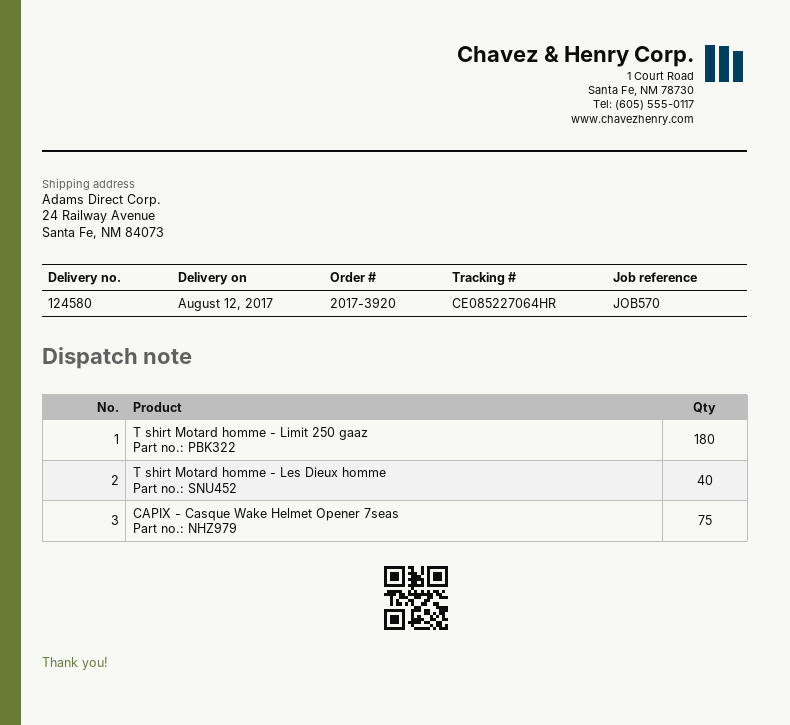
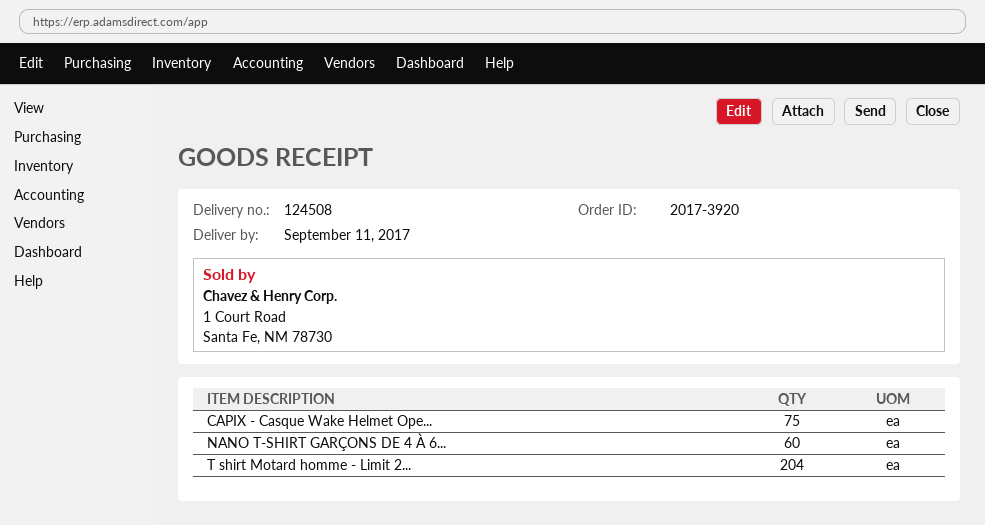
delivery note number: 124580 -> 124508
delivery date: 2017-08-12 -> 2017-09-11
T shirt Motard homme - Limit 250 gaaz: 180 -> 204
T shirt Motard homme - Les Dieux homme: 40 -> none
NANO T-SHIRT GARÇONS DE 4 À 6...: none -> 60

